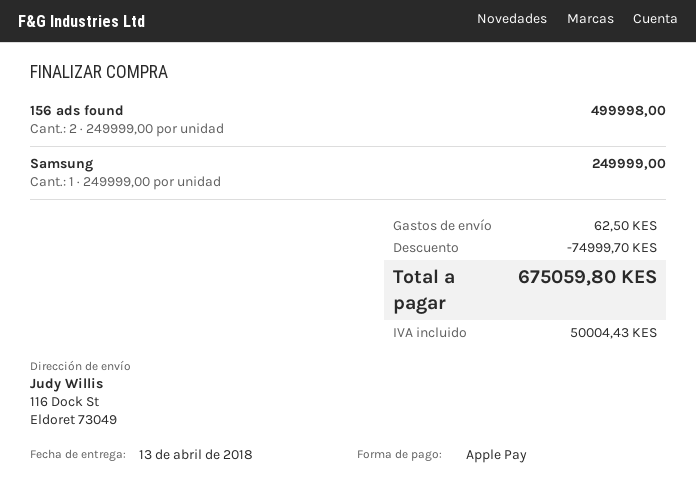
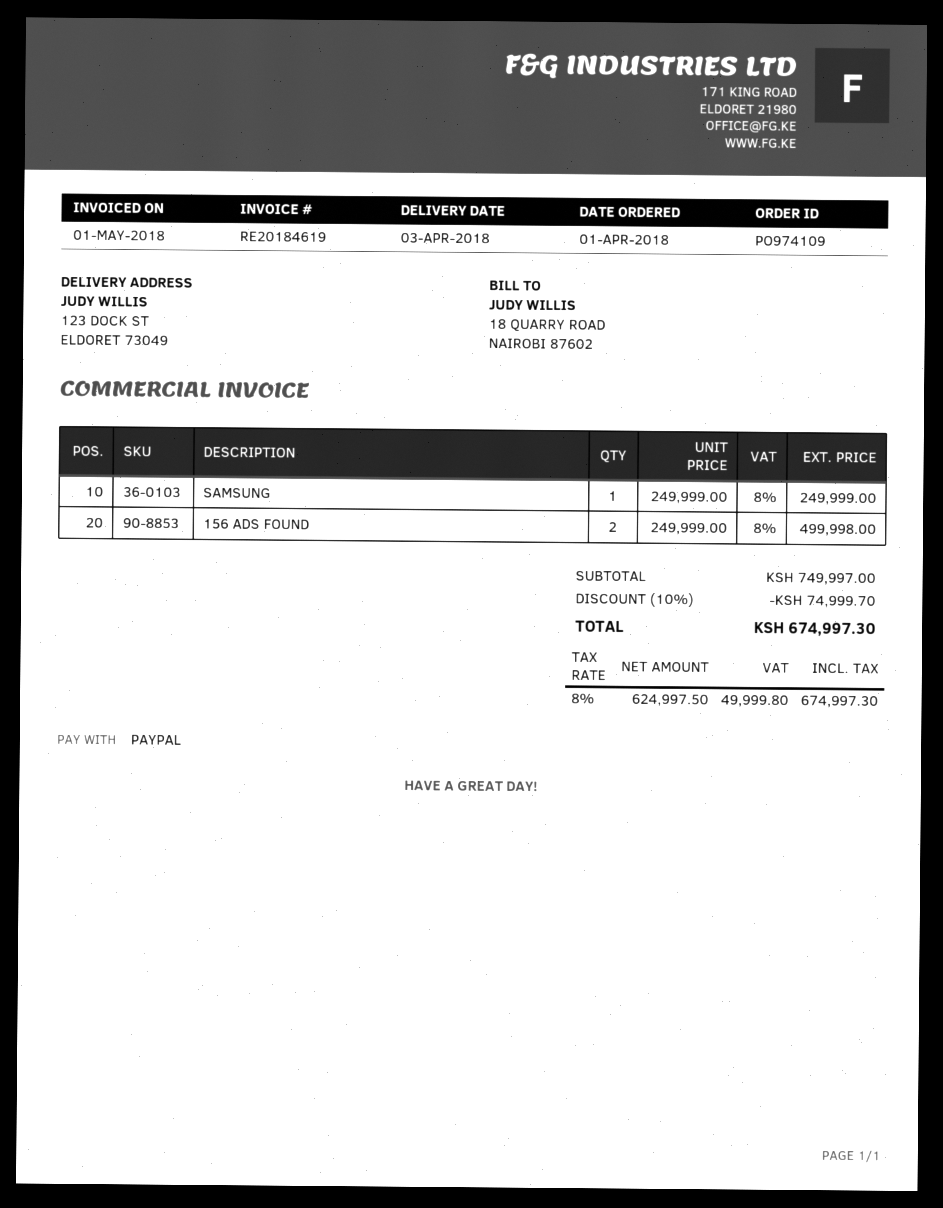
delivery date: 2018-04-13 -> 2018-04-03
payment method: Apple Pay -> PayPal
ship to: 116 Dock St, Eldoret 73049 -> 123 DOCK ST, ELDORET 73049
shipping: 62.50 -> none
tax: 50004.43 -> 49999.80
total: 675059.80 -> 674997.30

